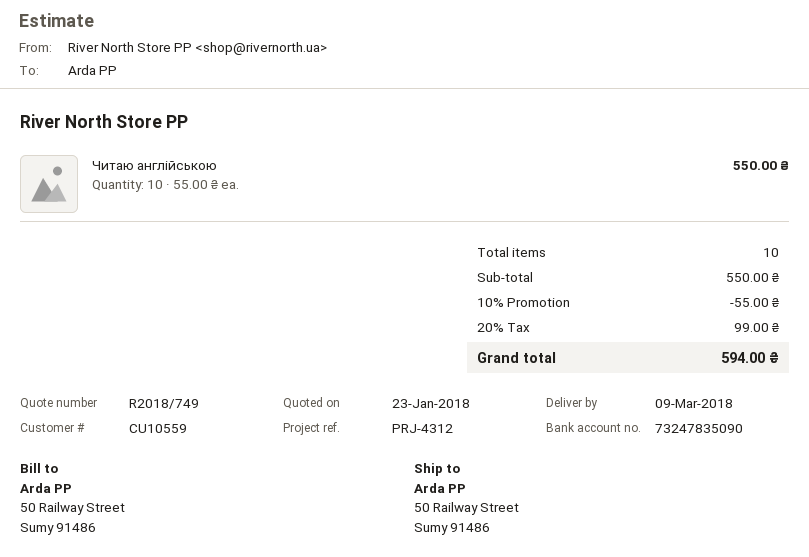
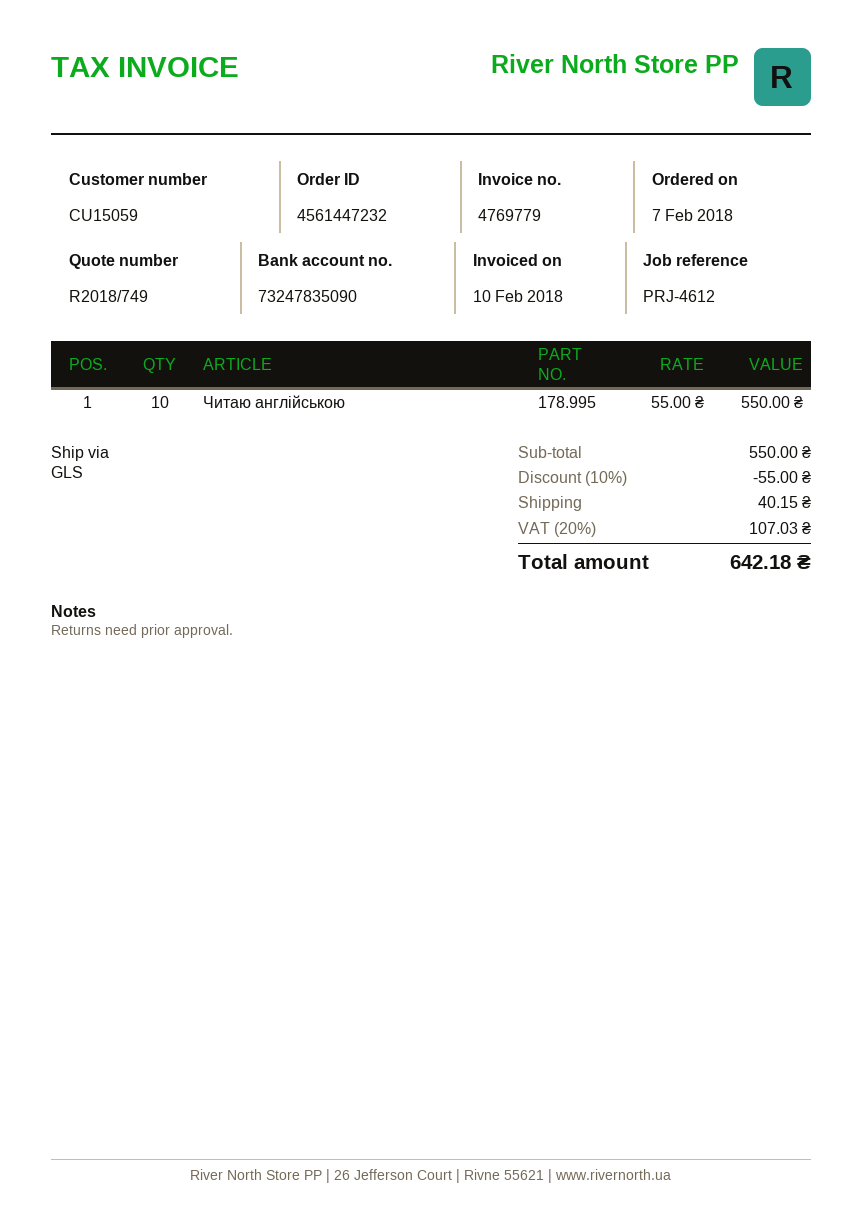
customer number: CU10559 -> CU15059
reference: PRJ-4312 -> PRJ-4612
shipping: none -> 40.15
tax: 20% = 99.00 -> 20% = 107.03
total: 594.00 -> 642.18

